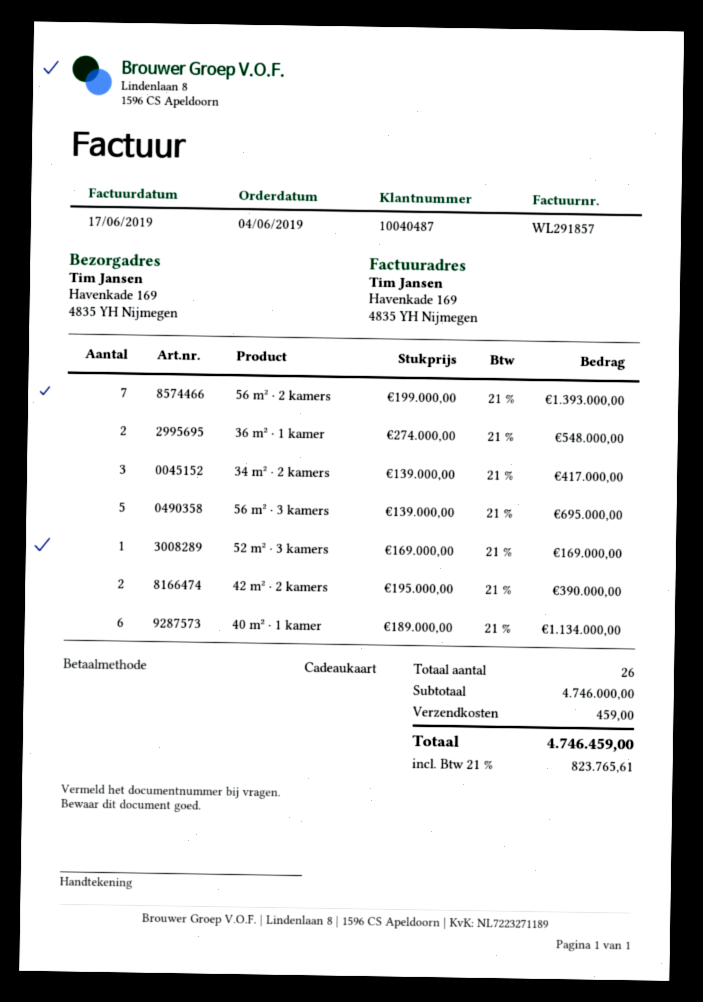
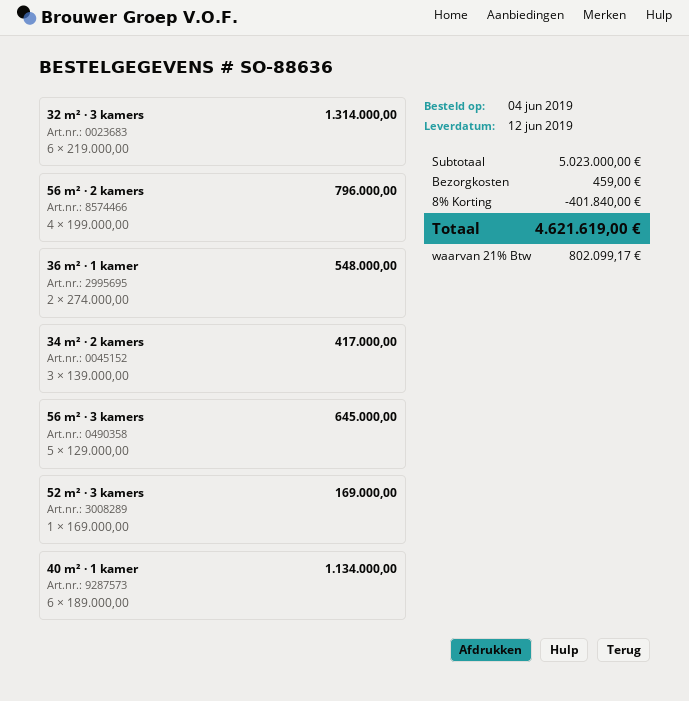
56 m² · 2 kamers: 7 x 199000.00 = 1393000.00 -> 4 x 199000.00 = 796000.00
56 m² · 3 kamers: 5 x 139000.00 = 695000.00 -> 5 x 129000.00 = 645000.00
42 m² · 2 kamers: 2 x 195000.00 = 390000.00 -> none
32 m² · 3 kamers: none -> 6 x 219000.00 = 1314000.00
subtotal: 4746000.00 -> 5023000.00
discount: none -> 8% = 401840.00
tax: 21% = 823765.61 -> 21% = 802099.17
total: 4746459.00 -> 4621619.00

